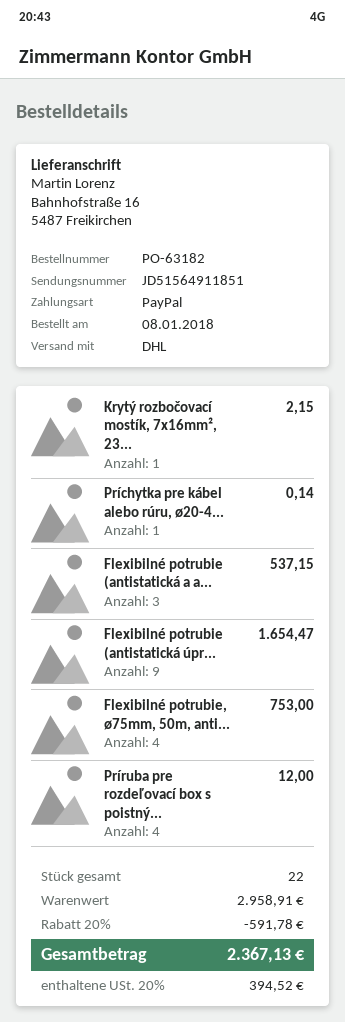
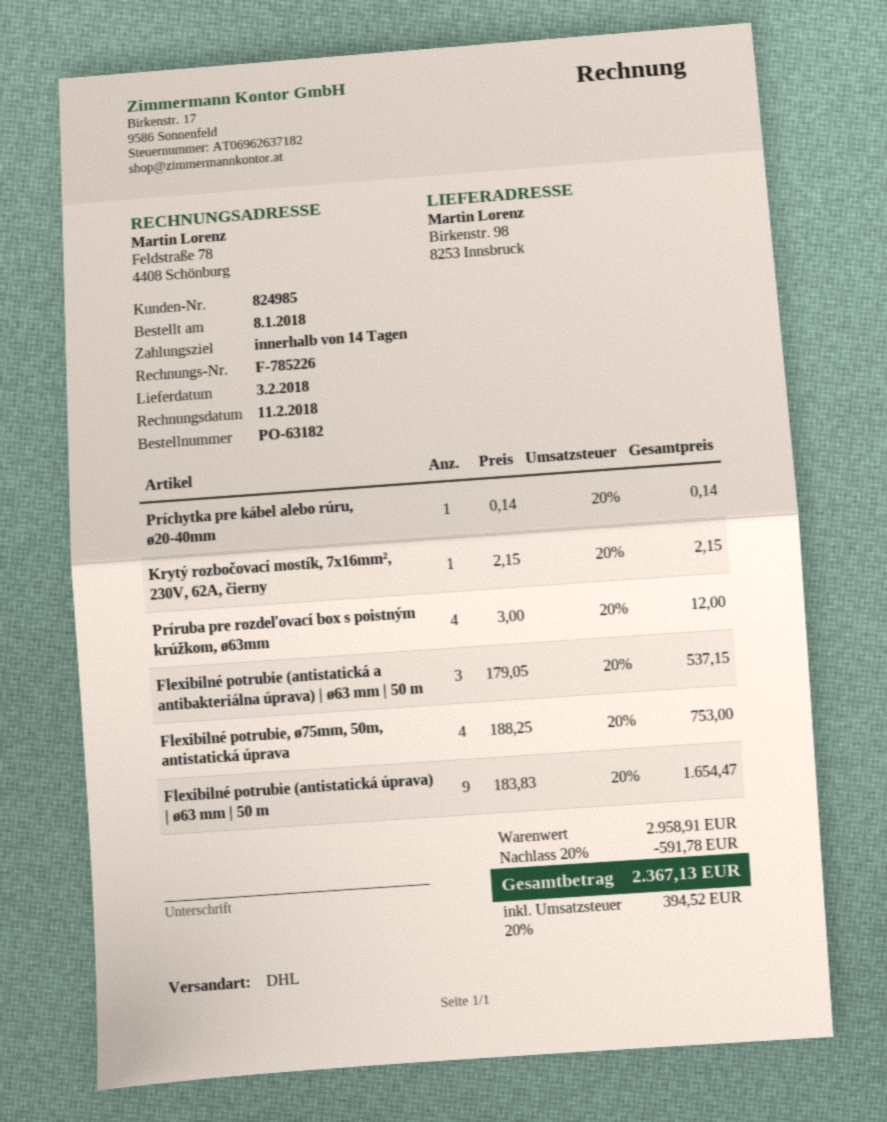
ship to: Bahnhofstraße 16, 5487 Freikirchen -> Birkenstr. 98, 8253 Innsbruck

